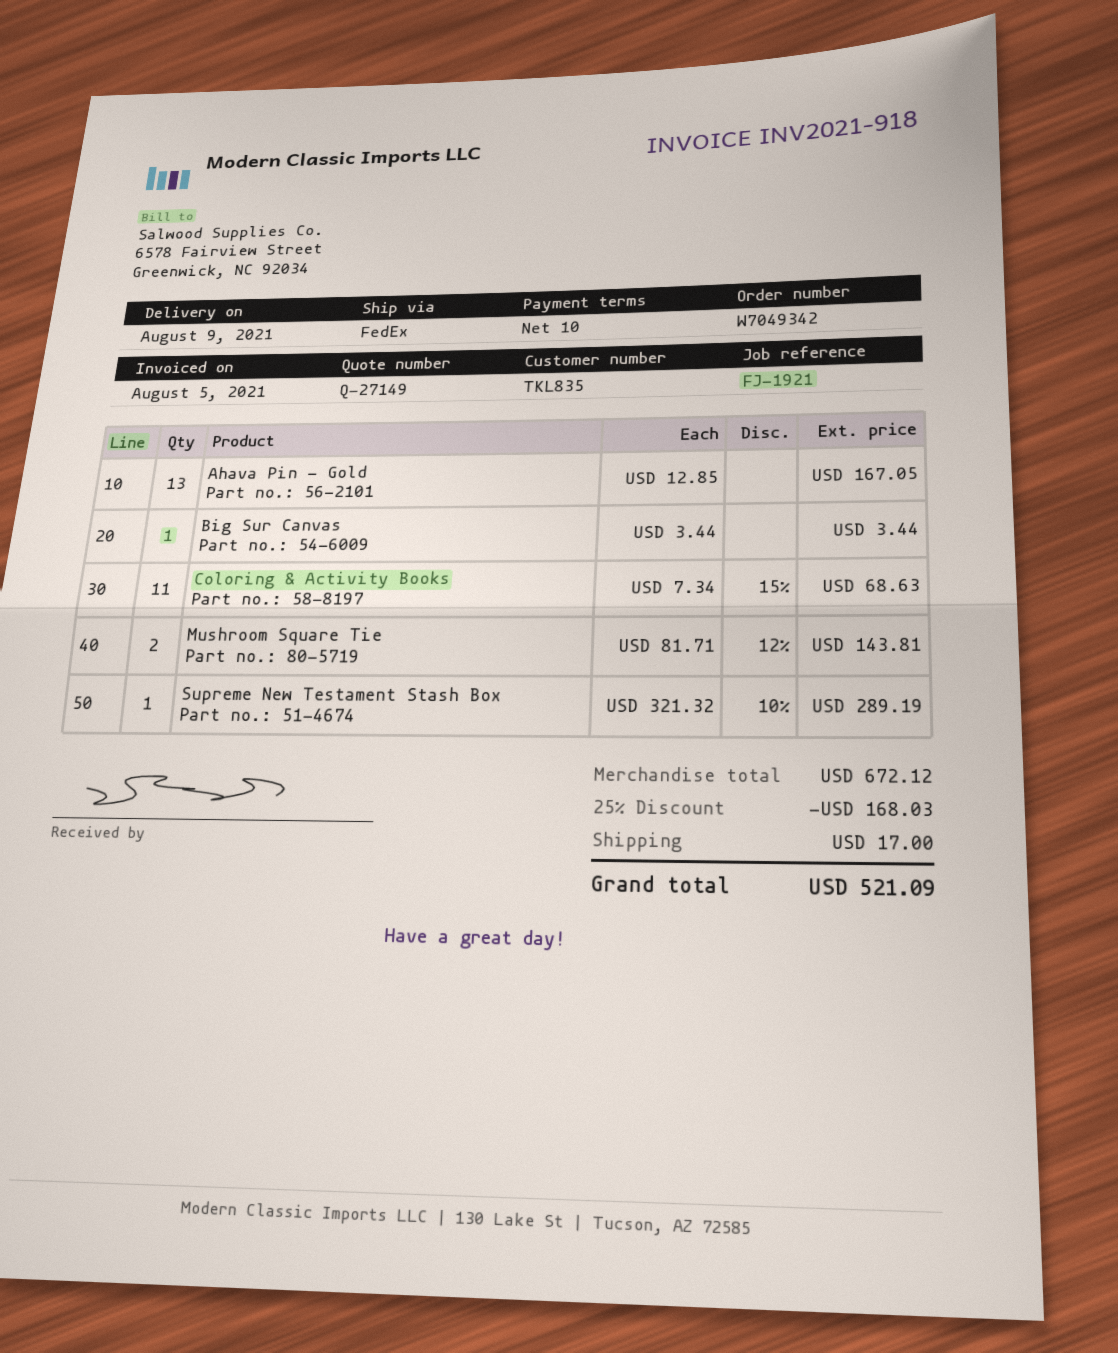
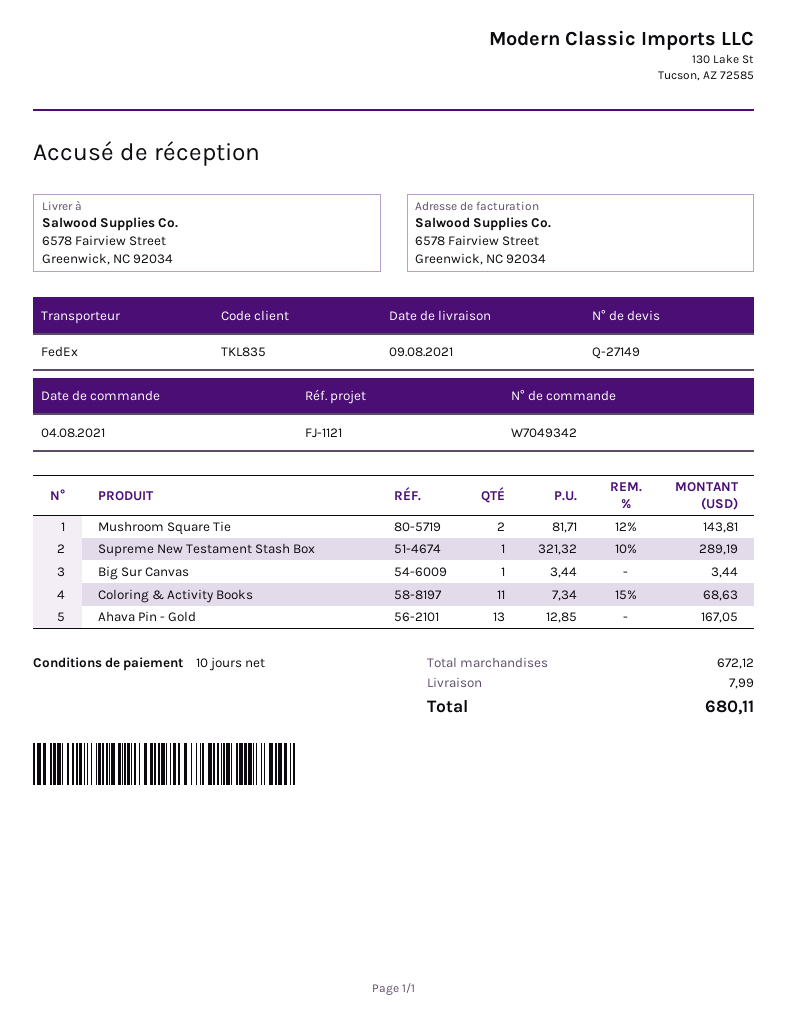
reference: FJ-1921 -> FJ-1121
discount: 25% = 168.03 -> none
shipping: 17.00 -> 7.99
total: 521.09 -> 680.11

